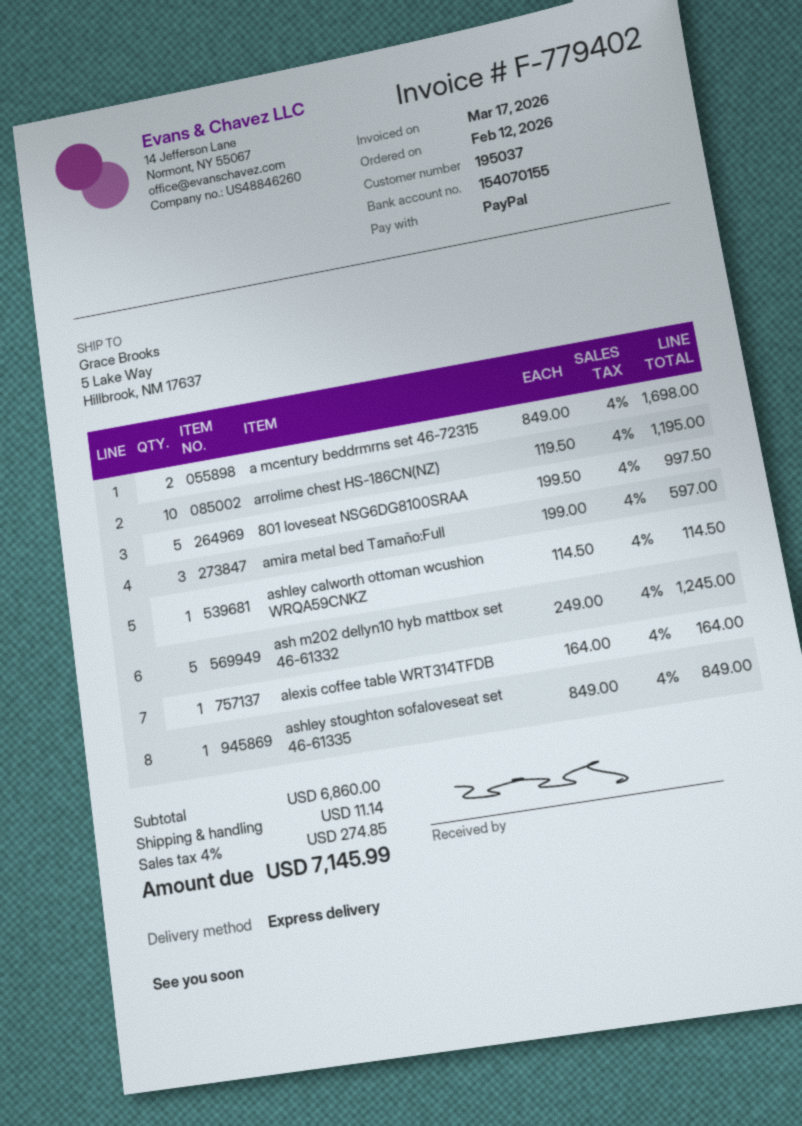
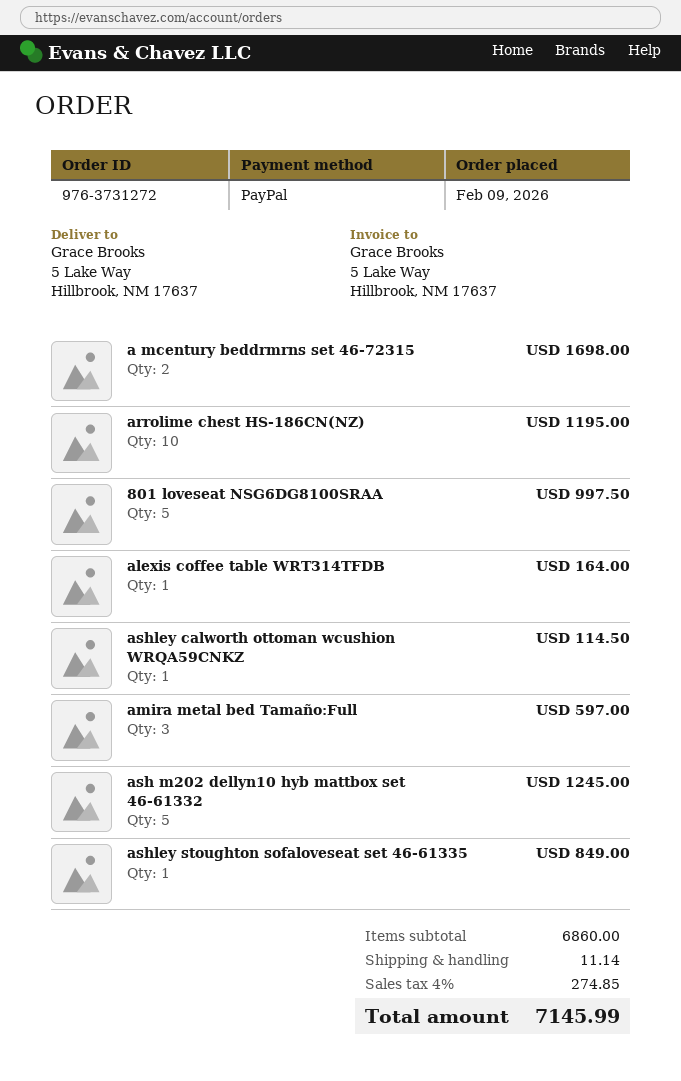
order date: 2026-02-12 -> 2026-02-09

